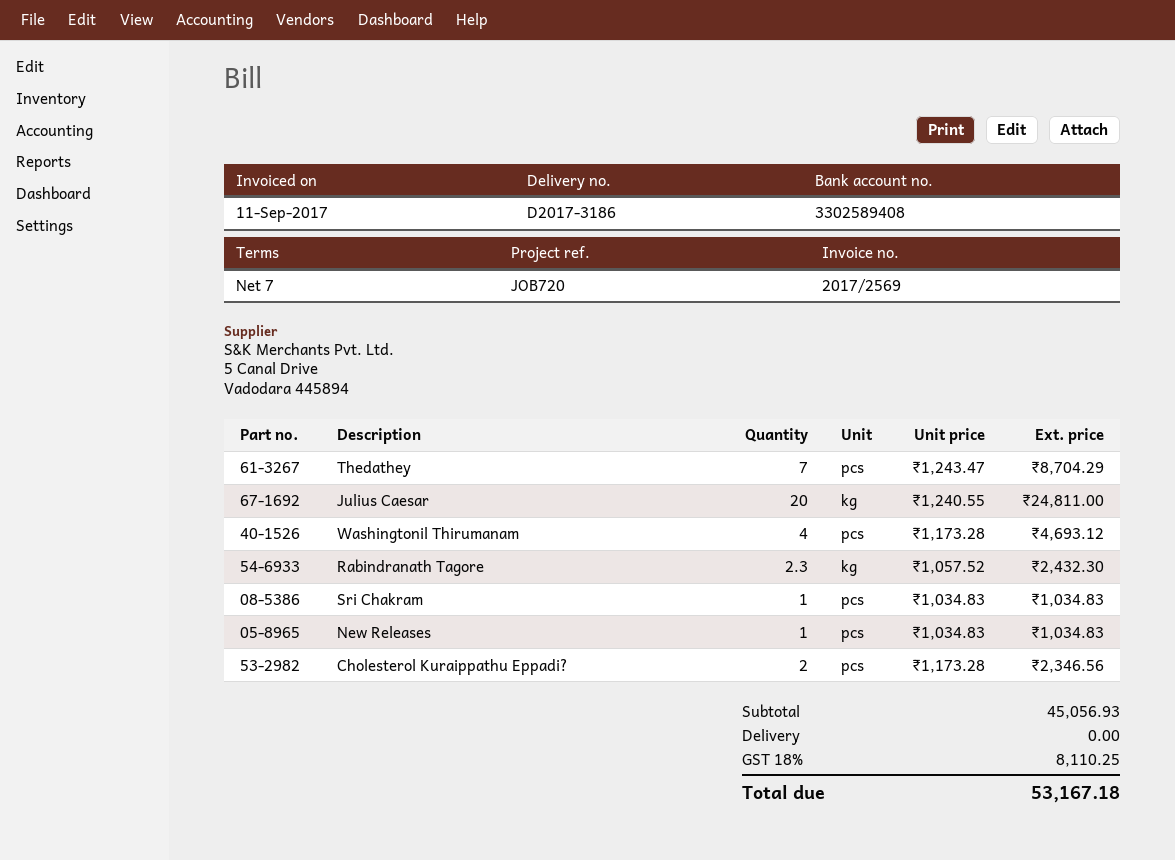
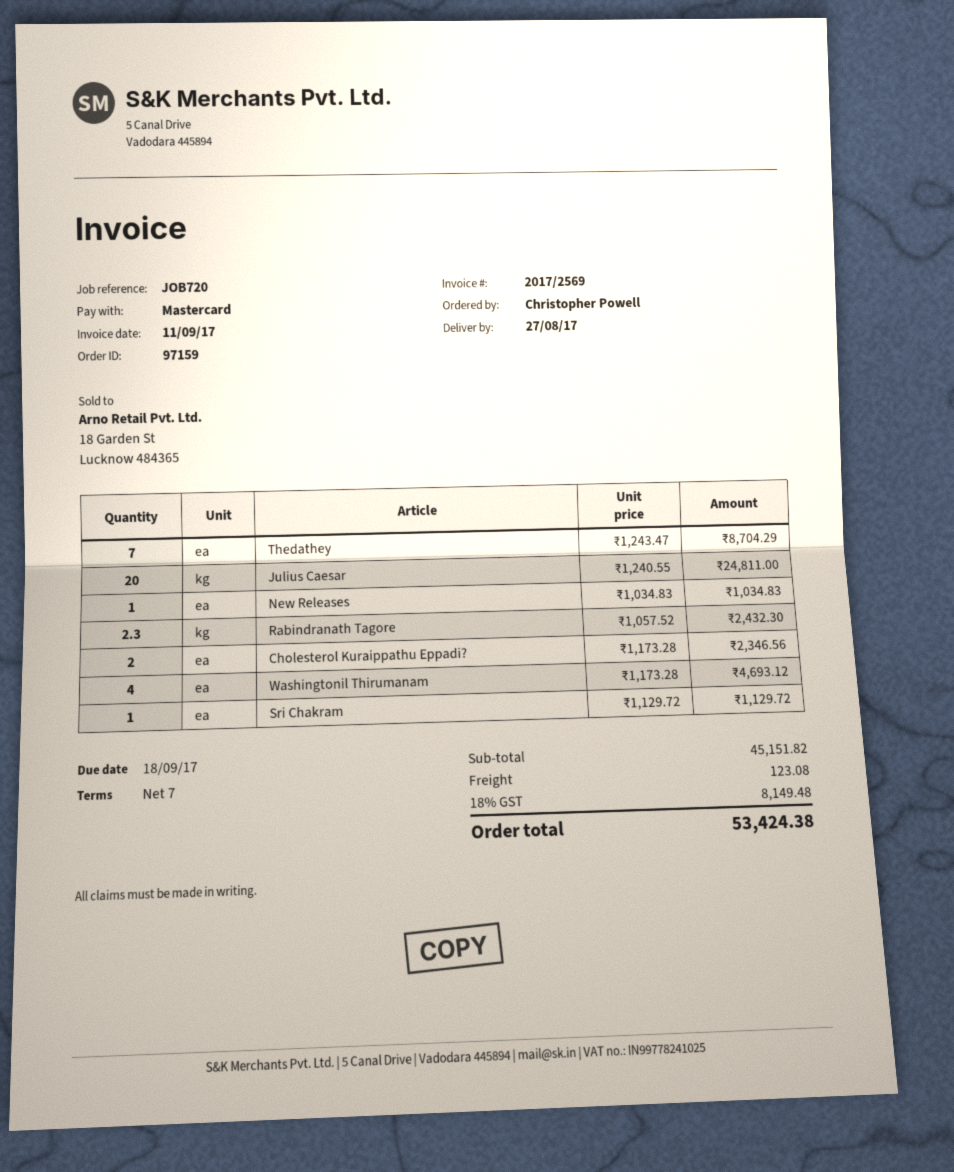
Sri Chakram: 1 x 1034.83 = 1034.83 -> 1 x 1129.72 = 1129.72
subtotal: 45056.93 -> 45151.82
shipping: 0.00 -> 123.08
tax: 18% = 8110.25 -> 18% = 8149.48
total: 53167.18 -> 53424.38

